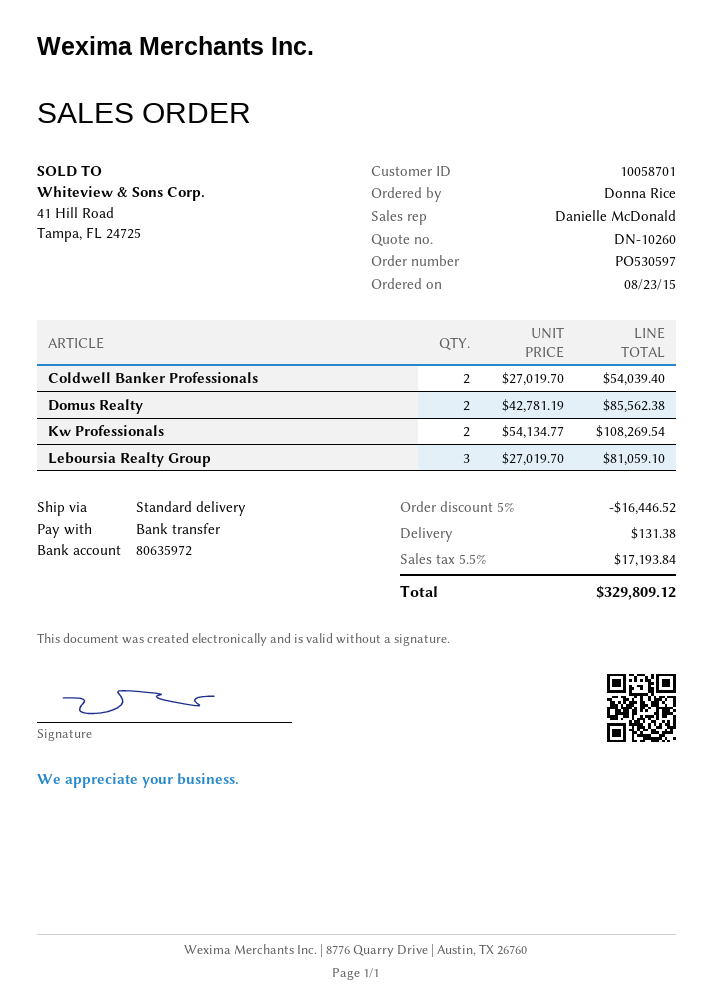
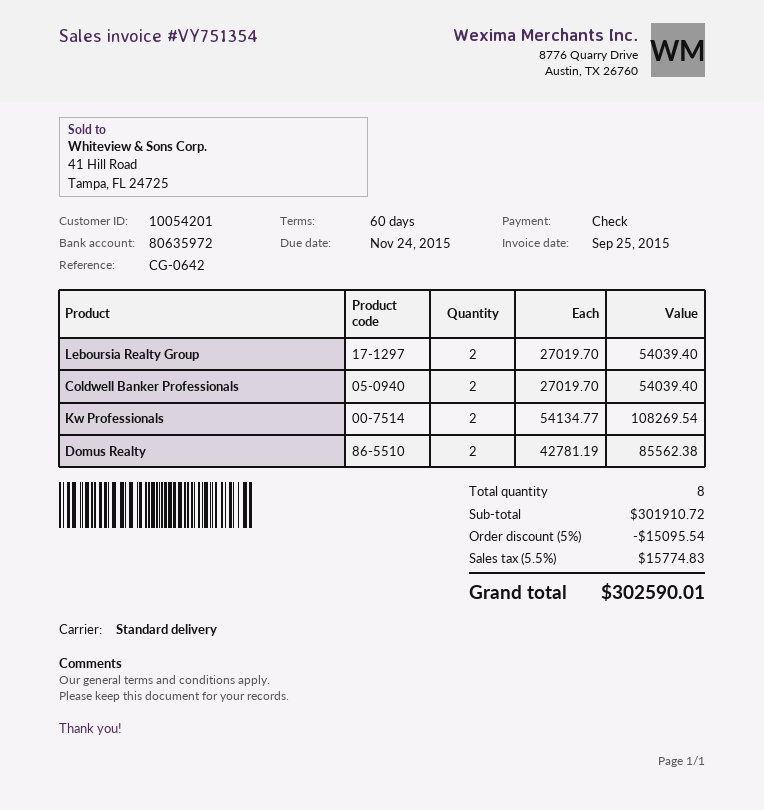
customer number: 10058701 -> 10054201
payment method: bank transfer -> cheque
Leboursia Realty Group: 3 x 27019.70 = 81059.10 -> 2 x 27019.70 = 54039.40
discount: 5% = 16446.52 -> 5% = 15095.54
shipping: 131.38 -> none
tax: 5.5% = 17193.84 -> 5.5% = 15774.83
total: 329809.12 -> 302590.01

